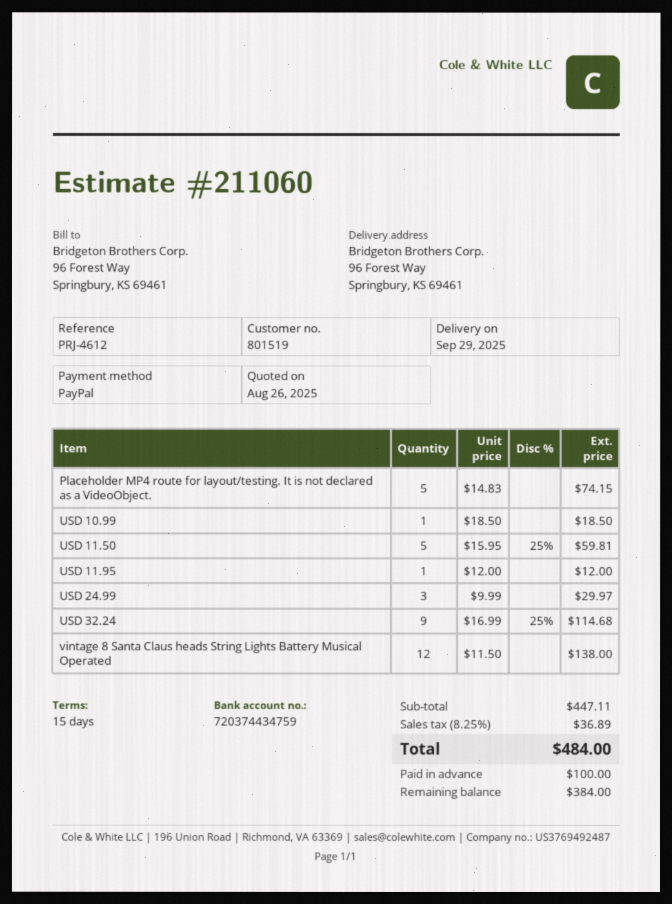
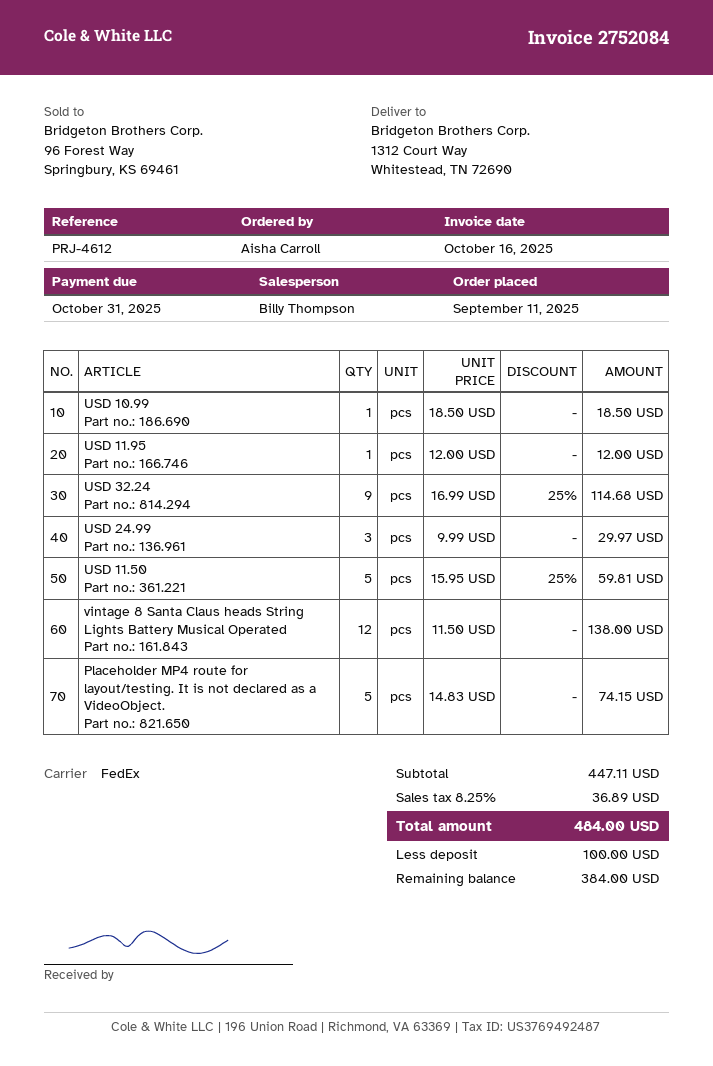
ship to: 96 Forest Way, Springbury, KS 69461 -> 1312 Court Way, Whitestead, TN 72690

